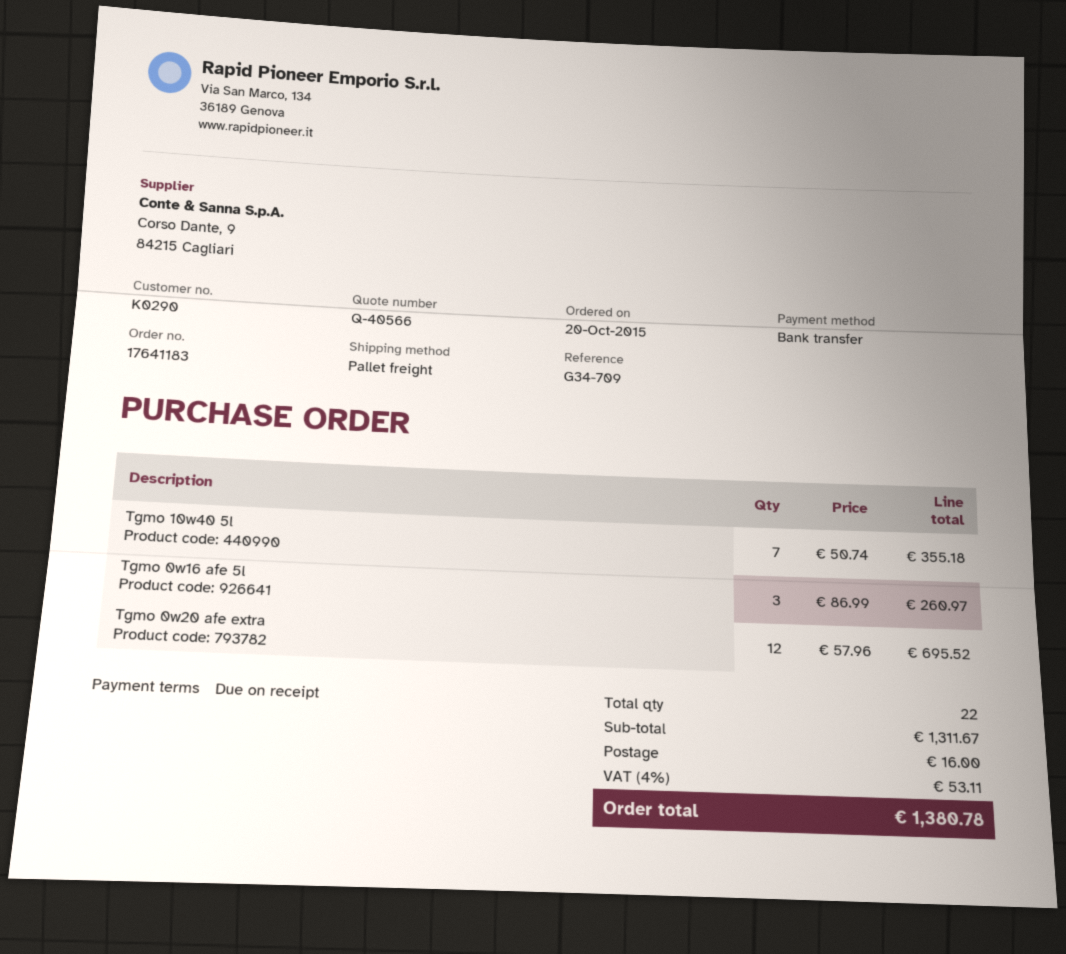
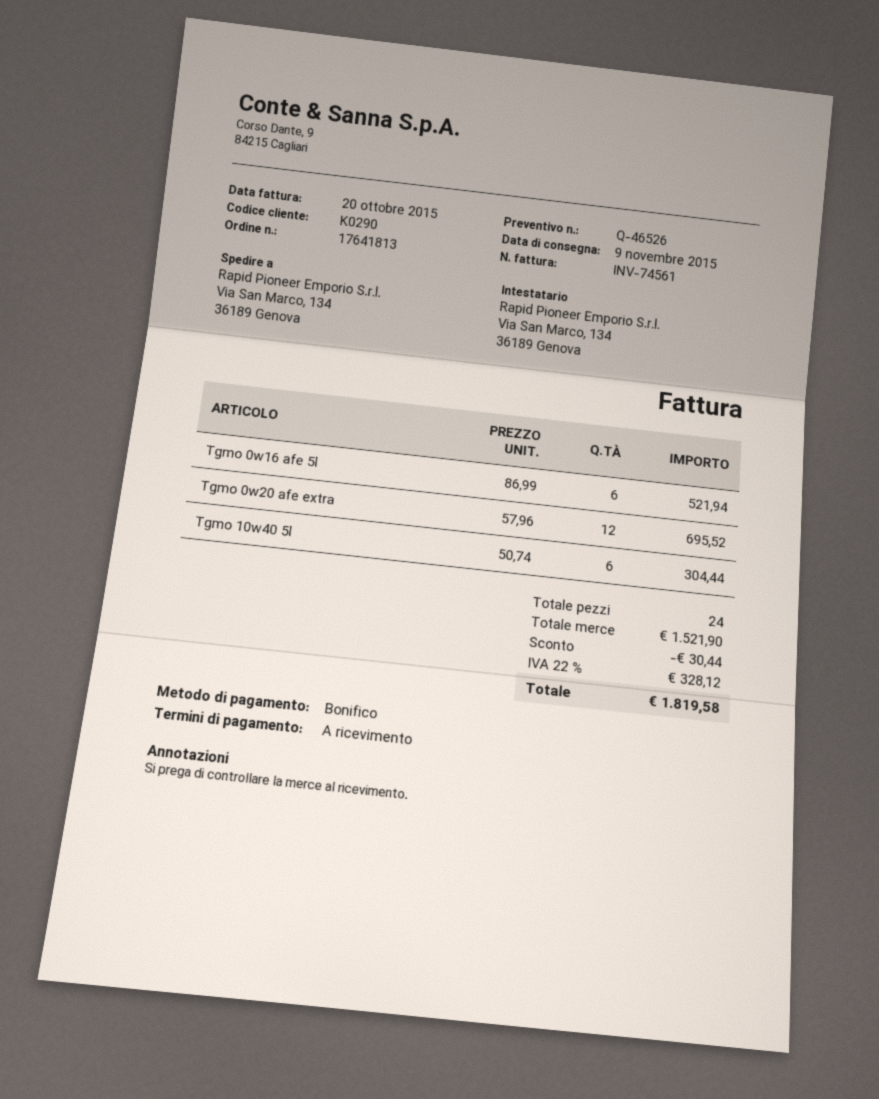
quote number: Q-40566 -> Q-46526
order number: 17641183 -> 17641813
Tgmo 10w40 5l: 7 x 50.74 = 355.18 -> 6 x 50.74 = 304.44
Tgmo 0w16 afe 5l: 3 x 86.99 = 260.97 -> 6 x 86.99 = 521.94
total quantity: 22 -> 24
subtotal: 1311.67 -> 1521.90
discount: none -> 30.44
shipping: 16.00 -> none
tax: 4% = 53.11 -> 22% = 328.12
total: 1380.78 -> 1819.58

